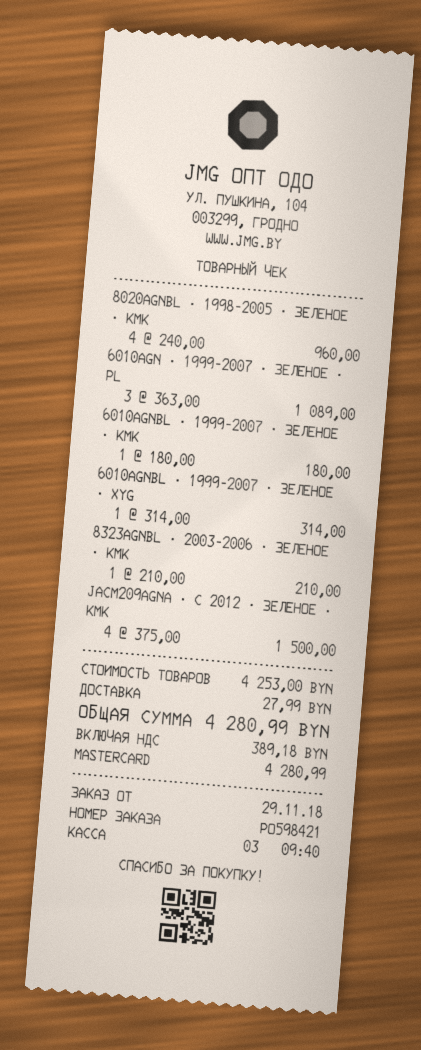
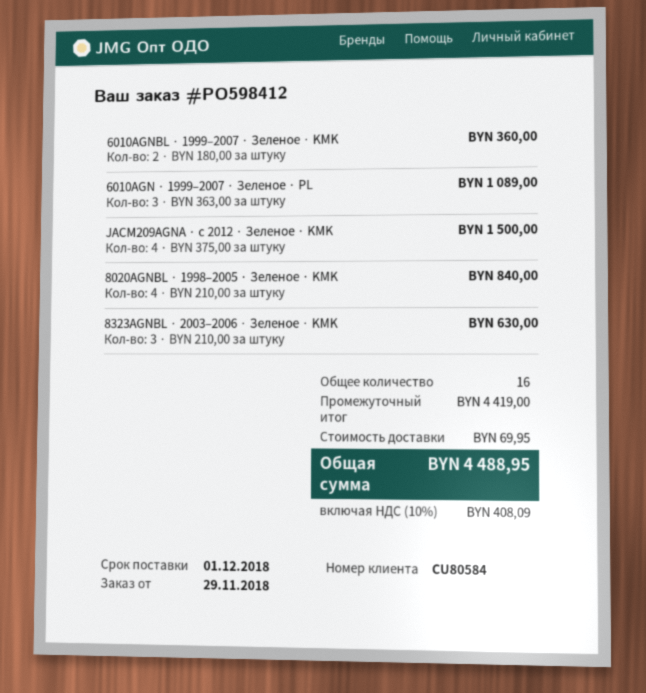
order number: PO598421 -> PO598412
8020AGNBL · 1998–2005 · ЗЕЛЕНОЕ · KMK: 4 x 240.00 = 960.00 -> 4 x 210.00 = 840.00
6010AGNBL · 1999–2007 · ЗЕЛЕНОЕ · KMK: 1 x 180.00 = 180.00 -> 2 x 180.00 = 360.00
6010AGNBL · 1999–2007 · ЗЕЛЕНОЕ · XYG: 1 x 314.00 = 314.00 -> none
8323AGNBL · 2003–2006 · ЗЕЛЕНОЕ · KMK: 1 x 210.00 = 210.00 -> 3 x 210.00 = 630.00
subtotal: 4253.00 -> 4419.00
shipping: 27.99 -> 69.95
tax: 389.18 -> 408.09
total: 4280.99 -> 4488.95

